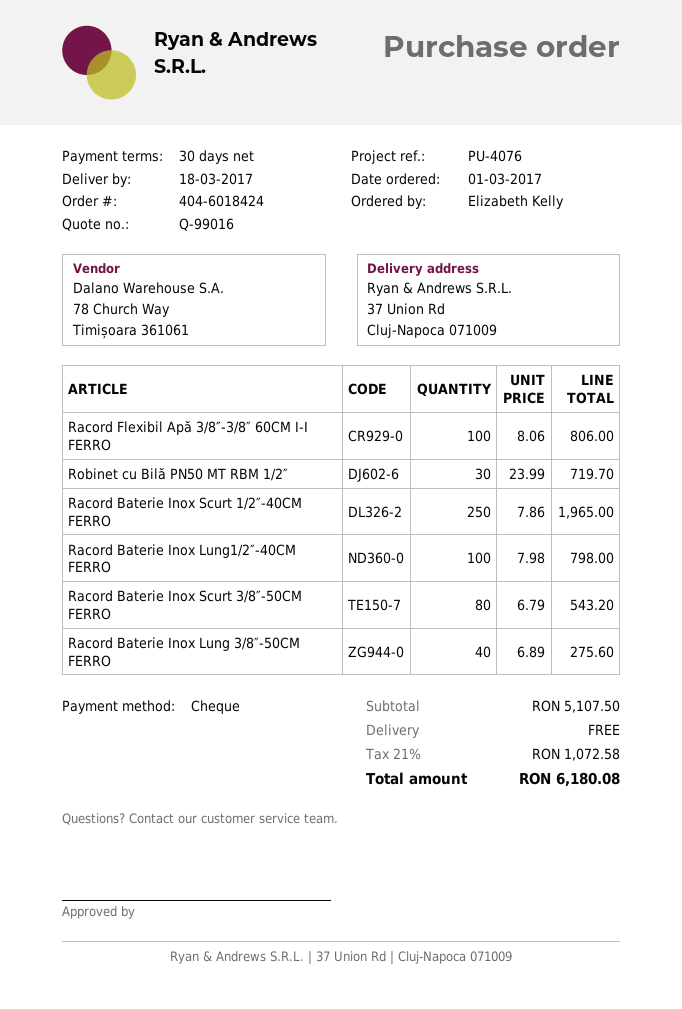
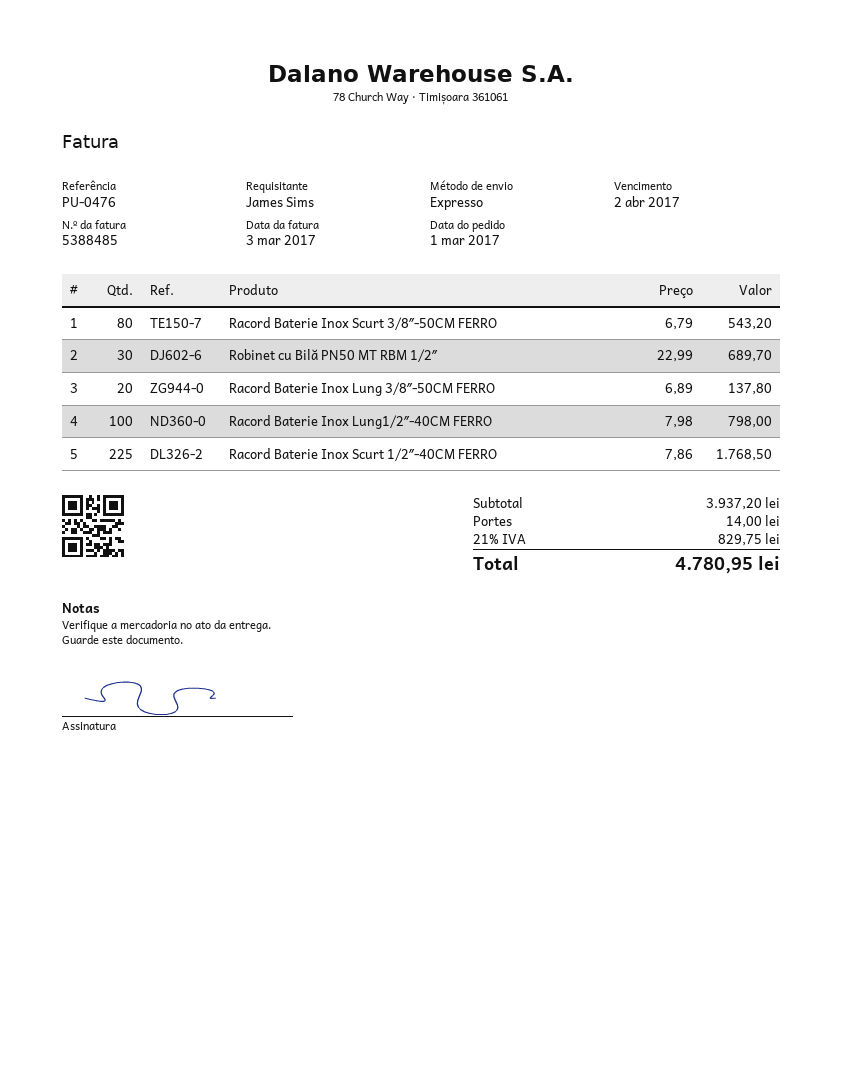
reference: PU-4076 -> PU-0476
ordered by: Elizabeth Kelly -> James Sims
Racord Flexibil Apă 3/8″-3/8″ 60CM I-I FERRO: 100 x 8.06 = 806.00 -> none
Robinet cu Bilă PN50 MT RBM 1/2″: 30 x 23.99 = 719.70 -> 30 x 22.99 = 689.70
Racord Baterie Inox Scurt 1/2″-40CM FERRO: 250 x 7.86 = 1965.00 -> 225 x 7.86 = 1768.50
Racord Baterie Inox Lung 3/8″-50CM FERRO: 40 x 6.89 = 275.60 -> 20 x 6.89 = 137.80
subtotal: 5107.50 -> 3937.20
shipping: 0.00 -> 14.00
tax: 21% = 1072.58 -> 21% = 829.75
total: 6180.08 -> 4780.95

